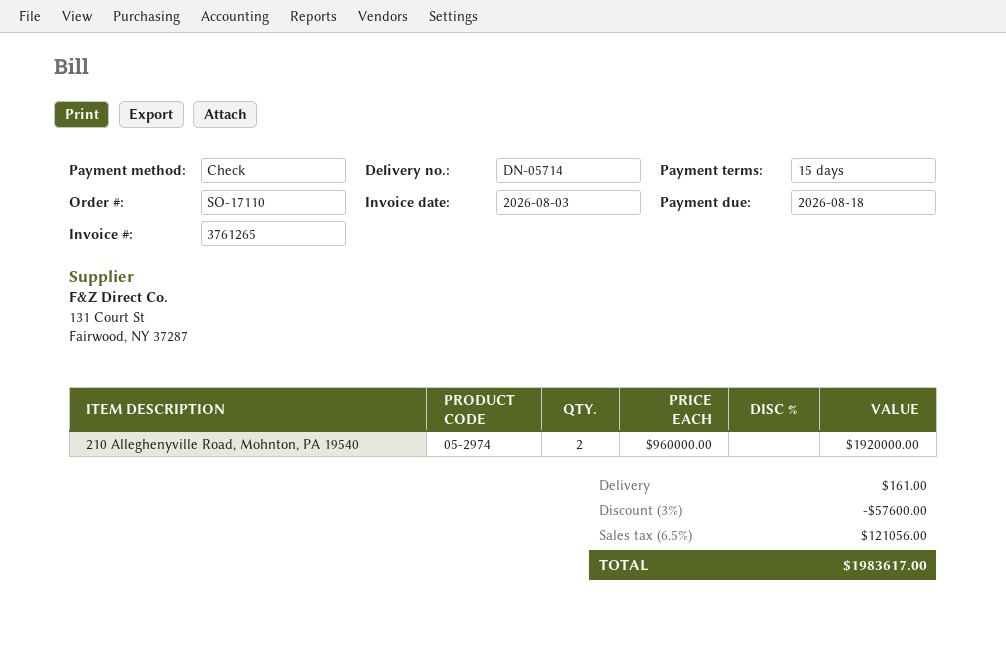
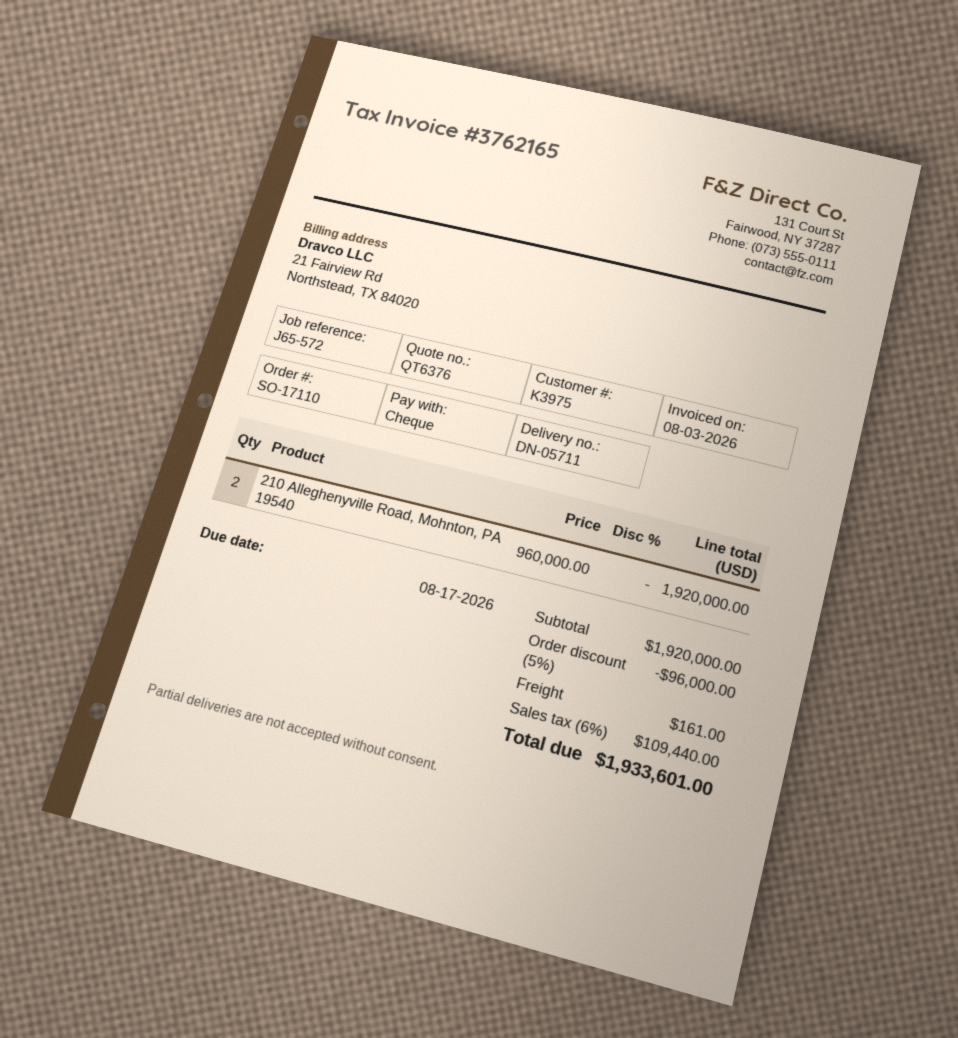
delivery note number: DN-05714 -> DN-05711
invoice number: 3761265 -> 3762165
due date: 2026-08-18 -> 2026-08-17
discount: 3% = 57600.00 -> 5% = 96000.00
tax: 6.5% = 121056.00 -> 6% = 109440.00
total: 1983617.00 -> 1933601.00

